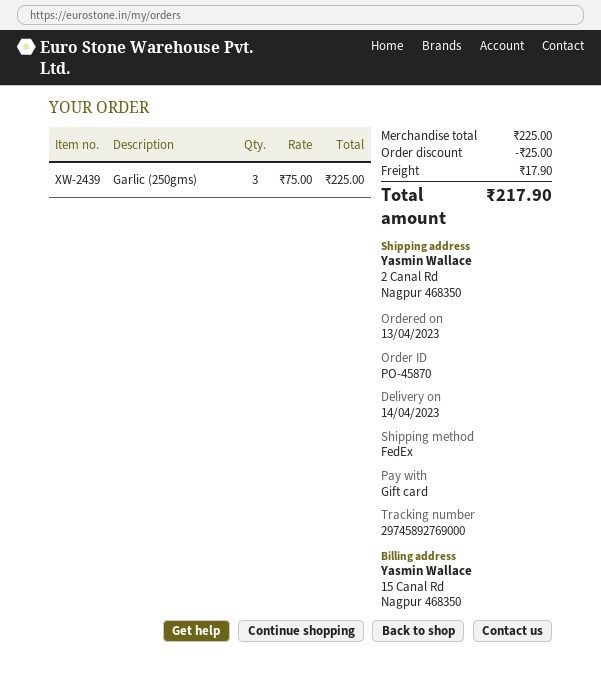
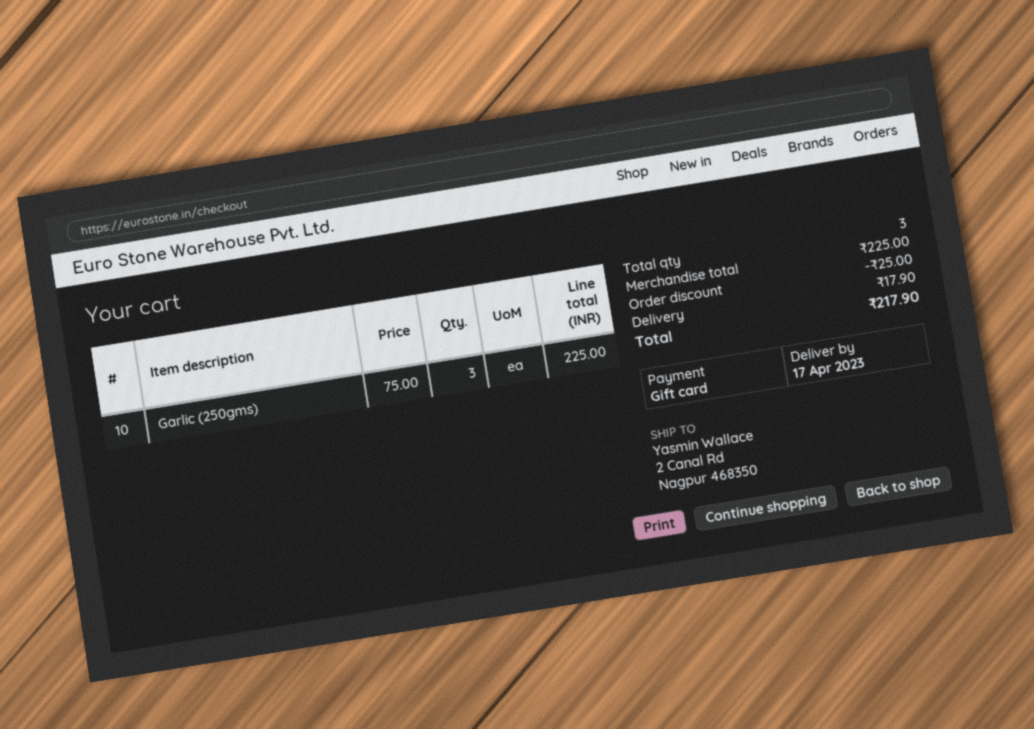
delivery date: 2023-04-14 -> 2023-04-17

